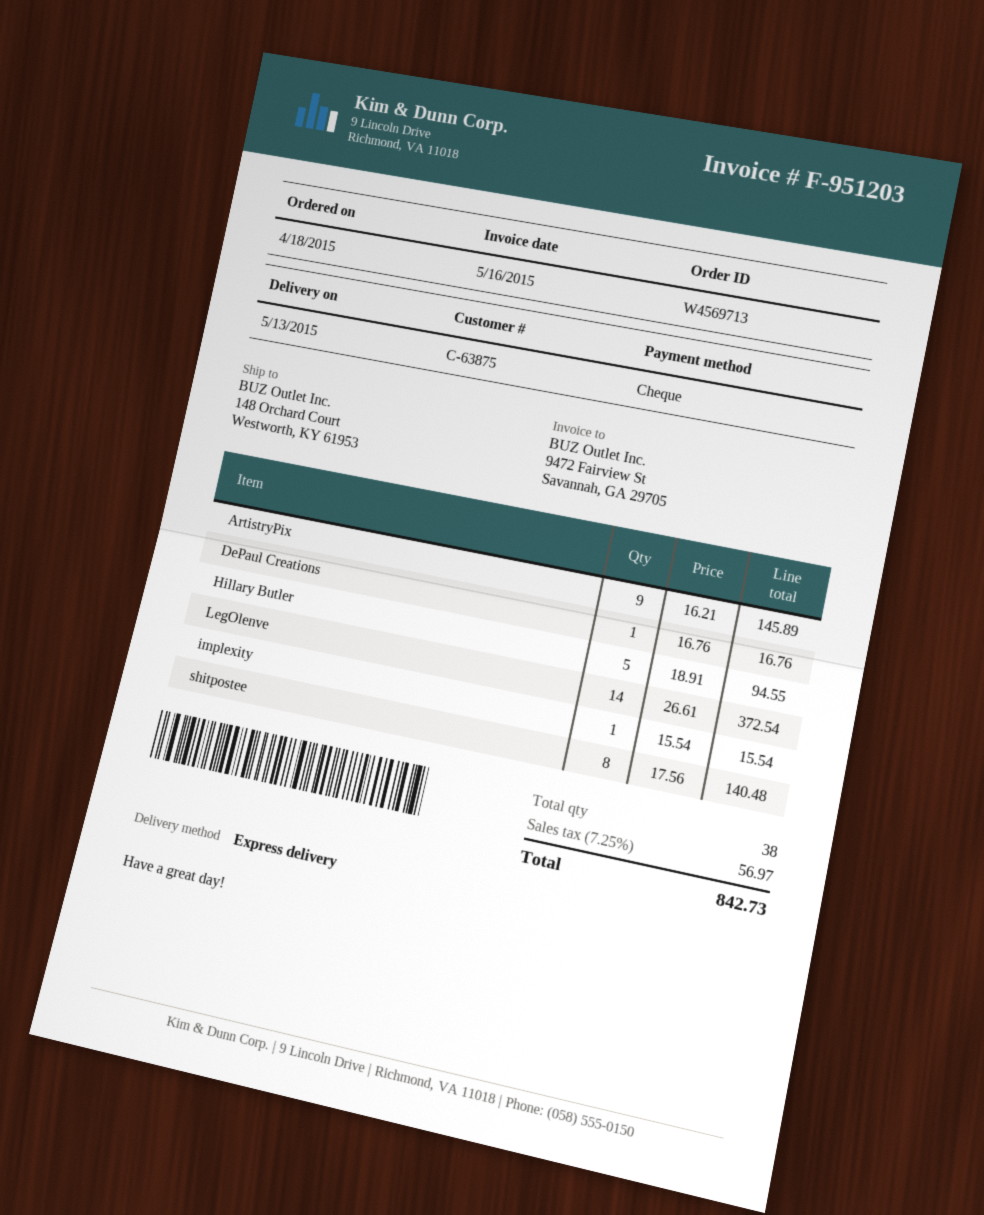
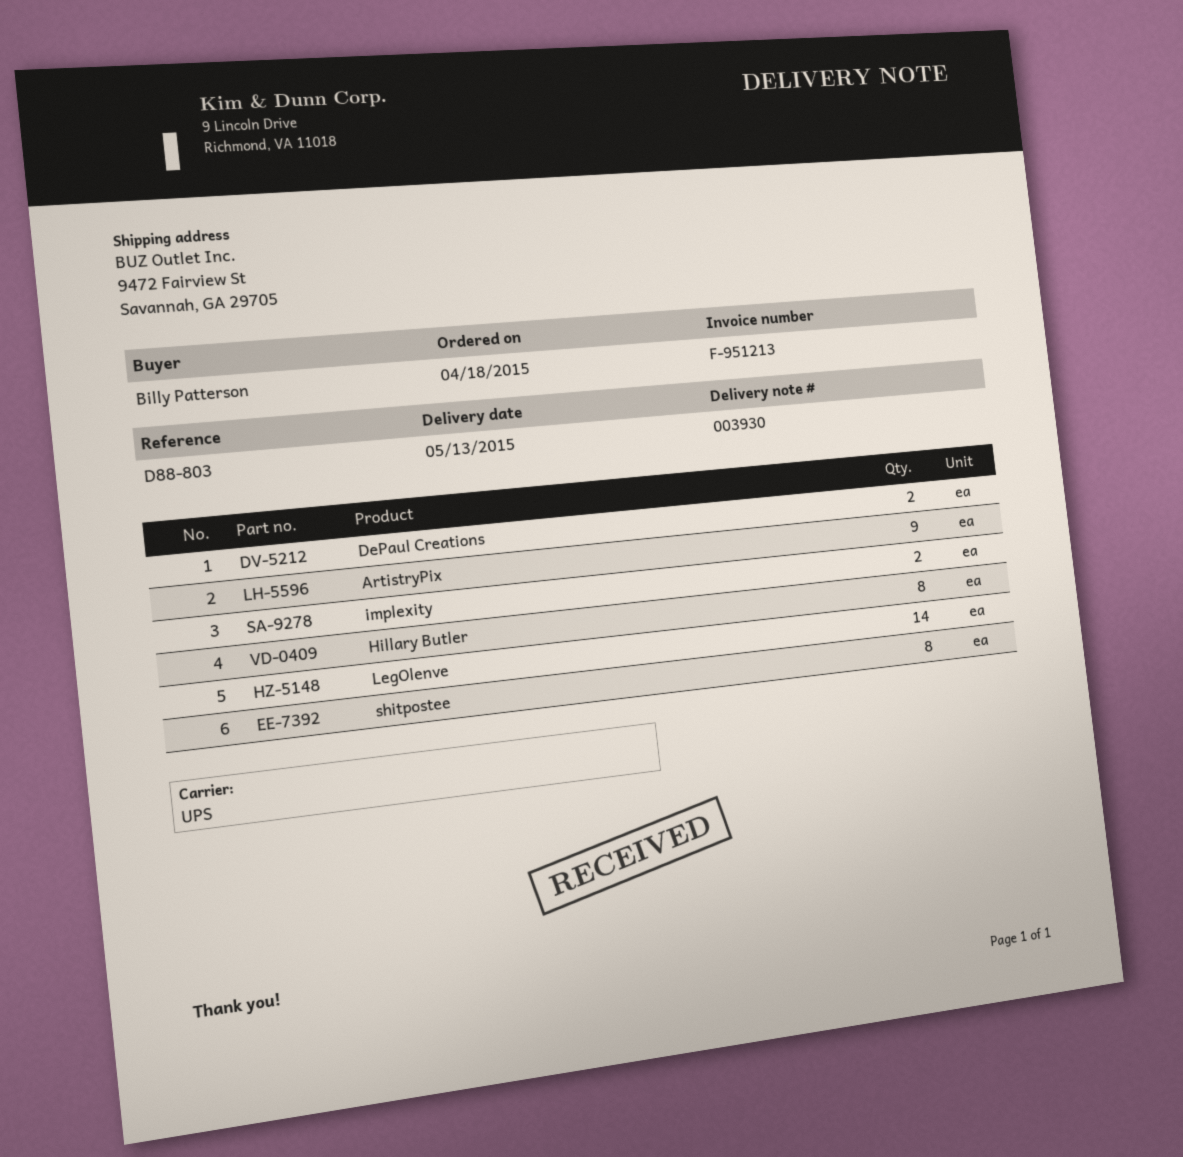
invoice number: F-951203 -> F-951213
shipping method: express -> UPS
ship to: 148 Orchard Court, Westworth, KY 61953 -> 9472 Fairview St, Savannah, GA 29705
DePaul Creations: 1 -> 2
Hillary Butler: 5 -> 8
implexity: 1 -> 2

